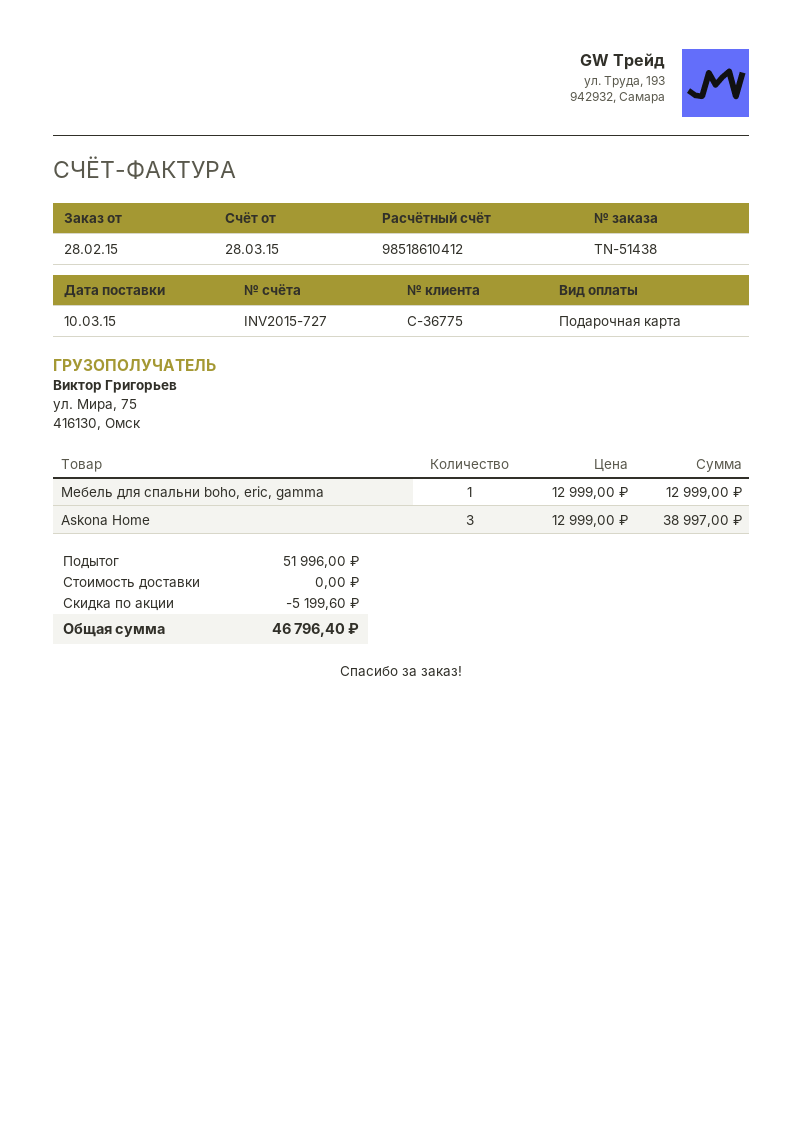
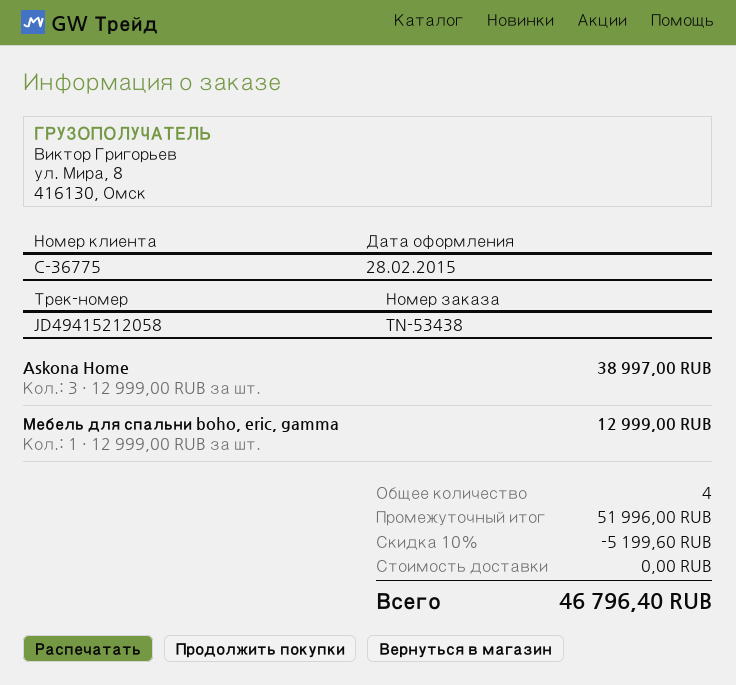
order number: TN-51438 -> TN-53438
ship to: ул. Мира, 75, 416130, Омск -> ул. Мира, 8, 416130, Омск

